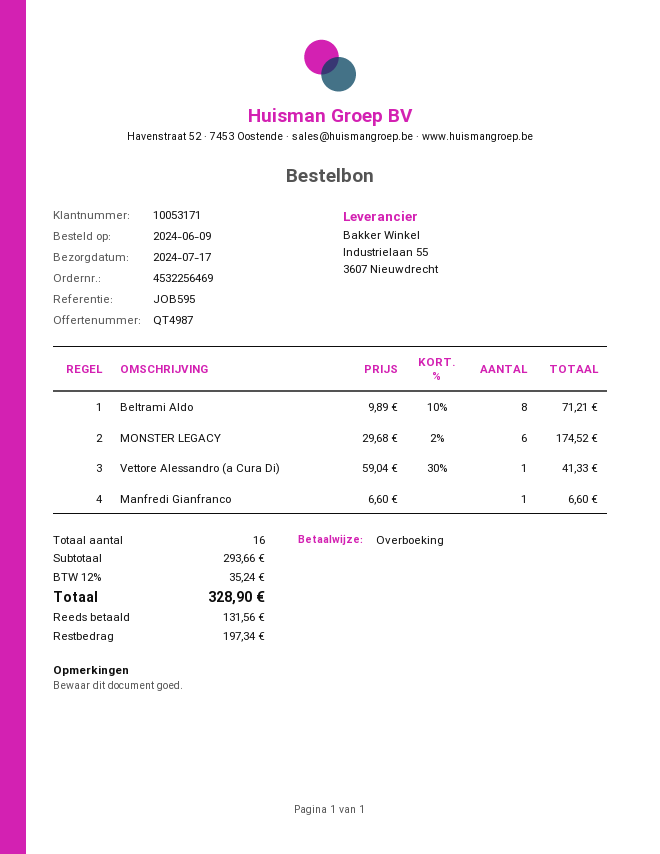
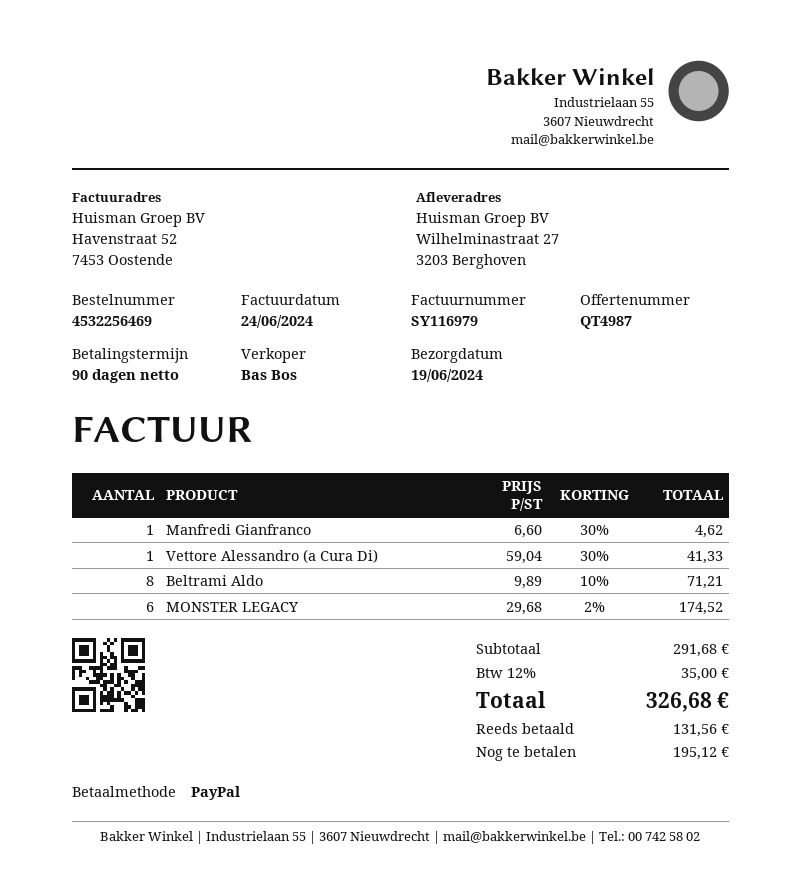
delivery date: 2024-07-17 -> 2024-06-19
payment method: bank transfer -> PayPal
Manfredi Gianfranco: 1 x 6.60 = 6.60 -> 1 x 6.60 - 30% = 4.62
subtotal: 293.66 -> 291.68
tax: 12% = 35.24 -> 12% = 35.00
total: 328.90 -> 326.68
balance: 197.34 -> 195.12

